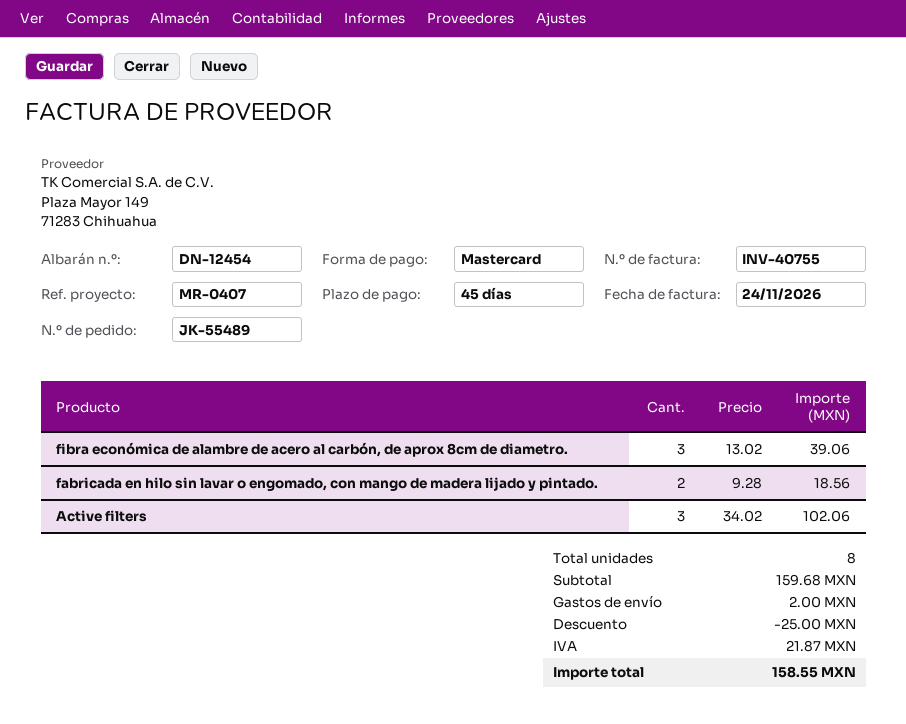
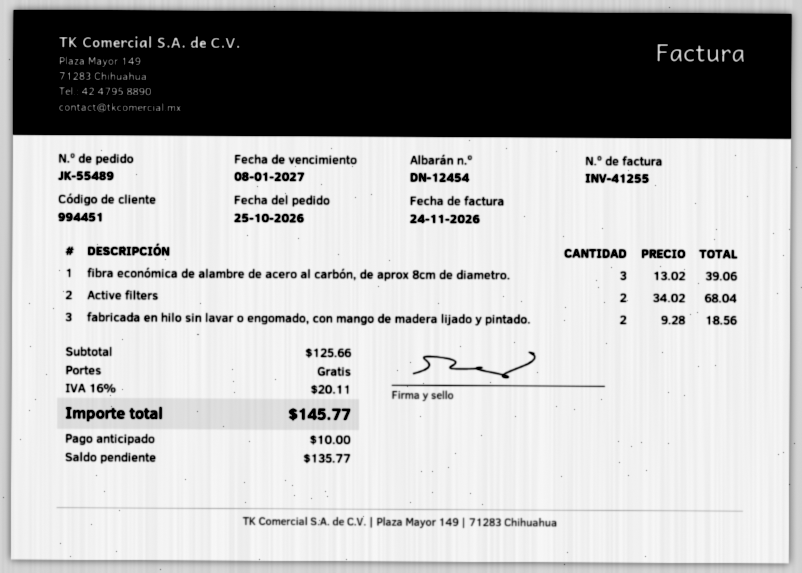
invoice number: INV-40755 -> INV-41255
Active filters: 3 x 34.02 = 102.06 -> 2 x 34.02 = 68.04
subtotal: 159.68 -> 125.66
discount: 25.00 -> none
shipping: 2.00 -> 0.00
tax: 21.87 -> 20.11
total: 158.55 -> 145.77

